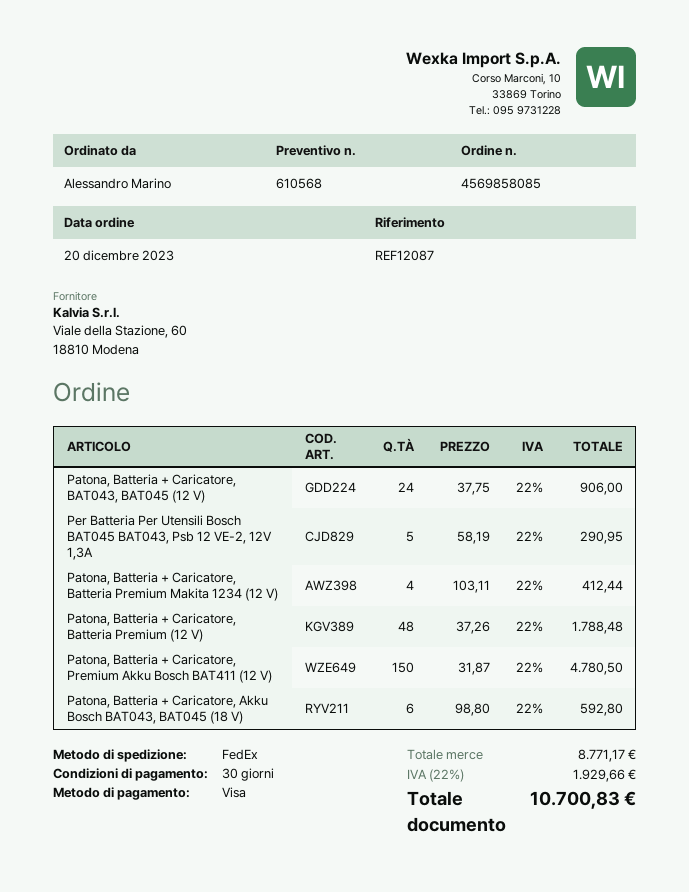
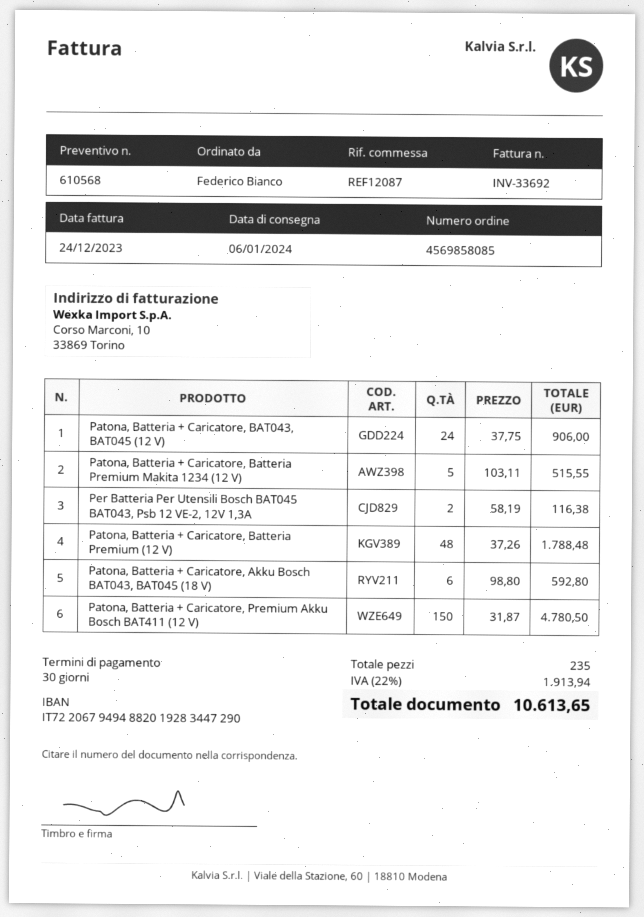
ordered by: Alessandro Marino -> Federico Bianco
Per Batteria Per Utensili Bosch BAT045 BAT043, Psb 12 VE-2, 12V 1,3A: 5 x 58.19 = 290.95 -> 2 x 58.19 = 116.38
Patona, Batteria + Caricatore, Batteria Premium Makita 1234 (12 V): 4 x 103.11 = 412.44 -> 5 x 103.11 = 515.55
tax: 22% = 1929.66 -> 22% = 1913.94
total: 10700.83 -> 10613.65

